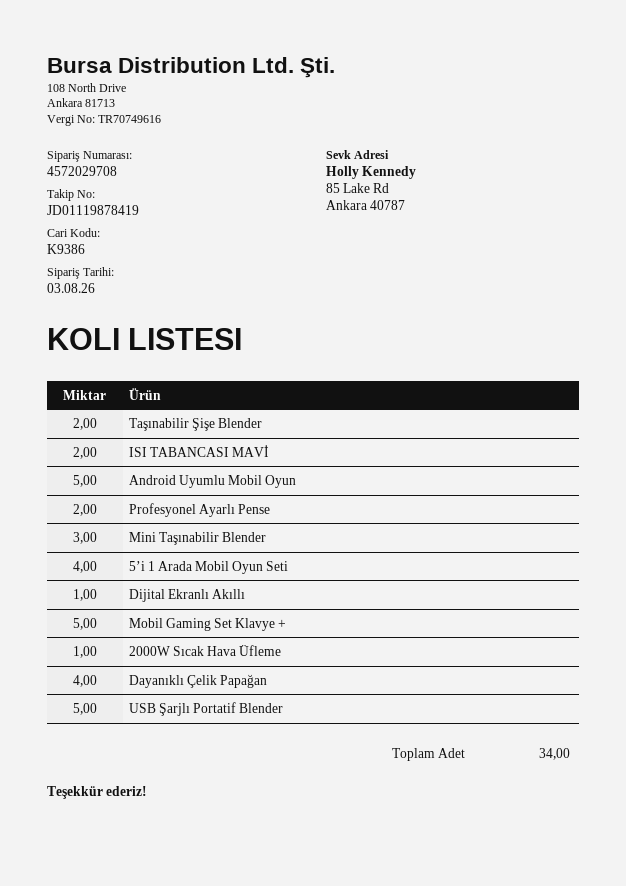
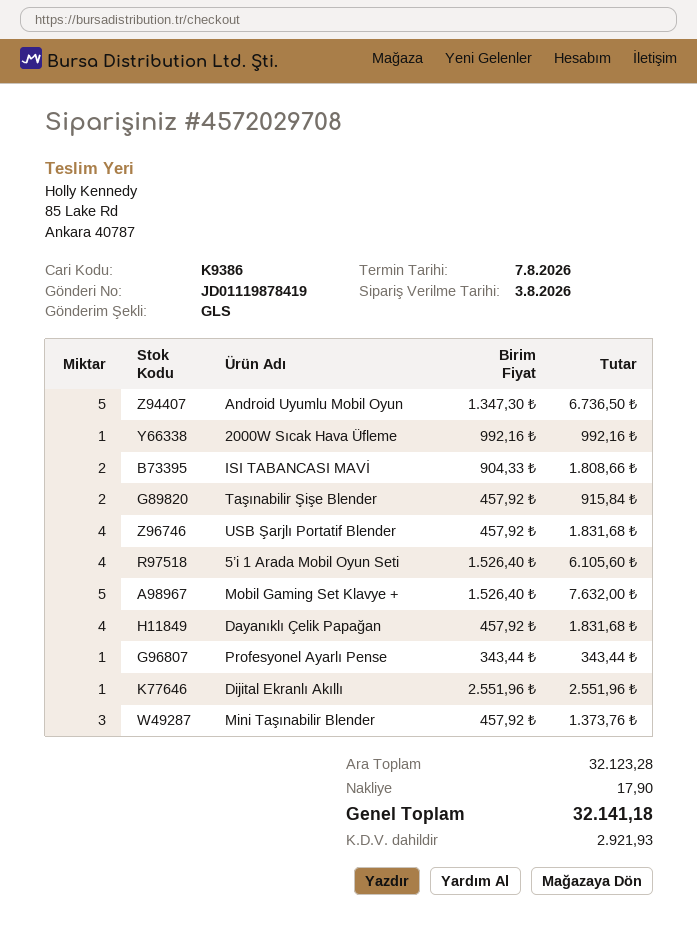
Profesyonel Ayarlı Pense: 2 -> 1
USB Şarjlı Portatif Blender: 5 -> 4

